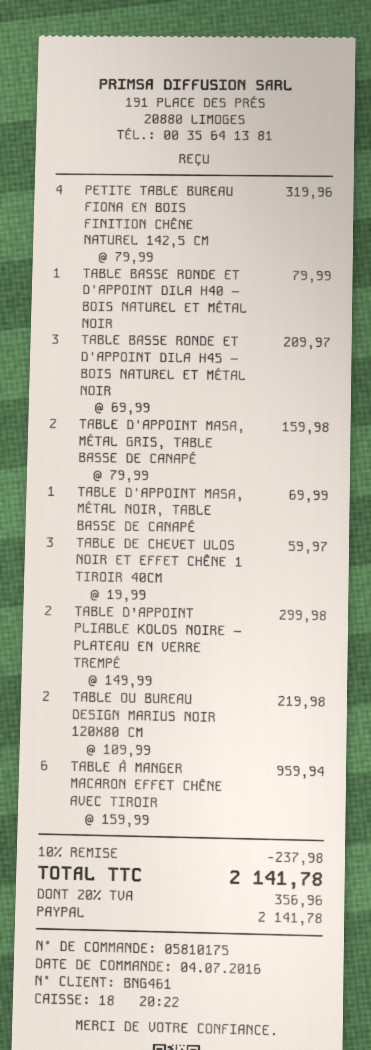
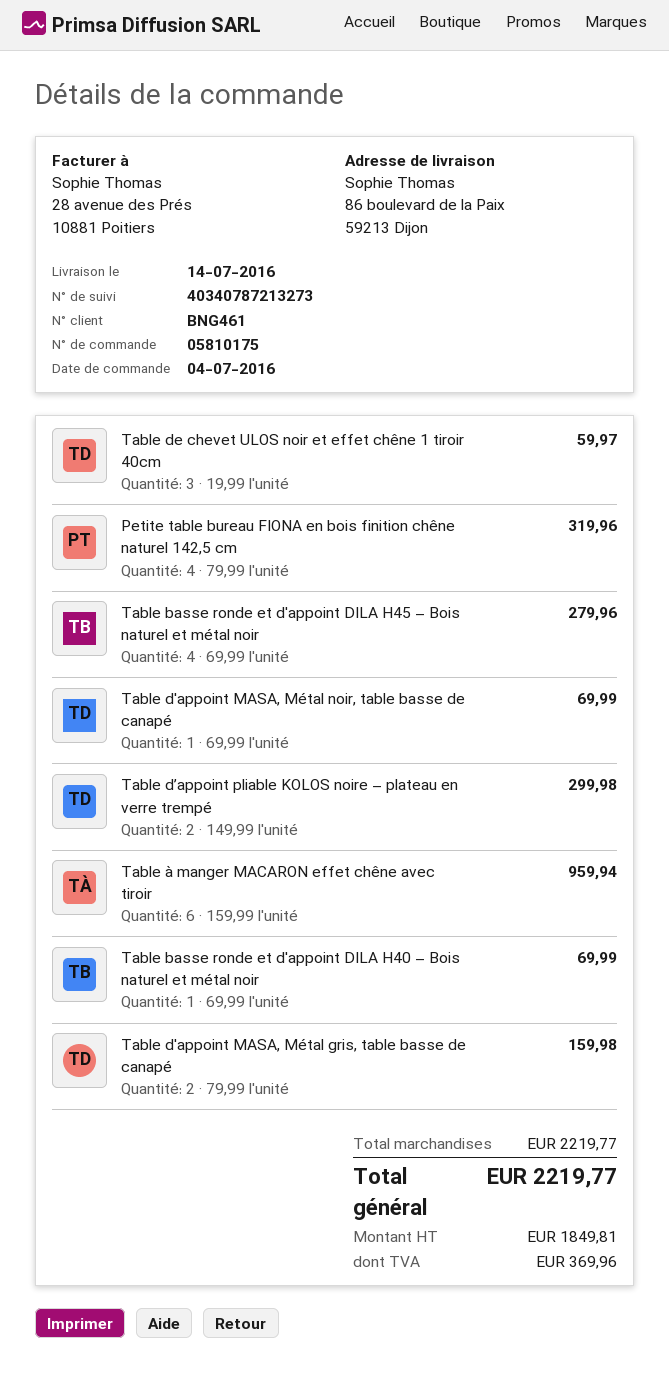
TABLE BASSE RONDE ET D'APPOINT DILA H40 – BOIS NATUREL ET MÉTAL NOIR: 1 x 79.99 = 79.99 -> 1 x 69.99 = 69.99
TABLE BASSE RONDE ET D'APPOINT DILA H45 – BOIS NATUREL ET MÉTAL NOIR: 3 x 69.99 = 209.97 -> 4 x 69.99 = 279.96
TABLE OU BUREAU DESIGN MARIUS NOIR 120X80 CM: 2 x 109.99 = 219.98 -> none
discount: 10% = 237.98 -> none
tax: 356.96 -> 369.96
total: 2141.78 -> 2219.77

